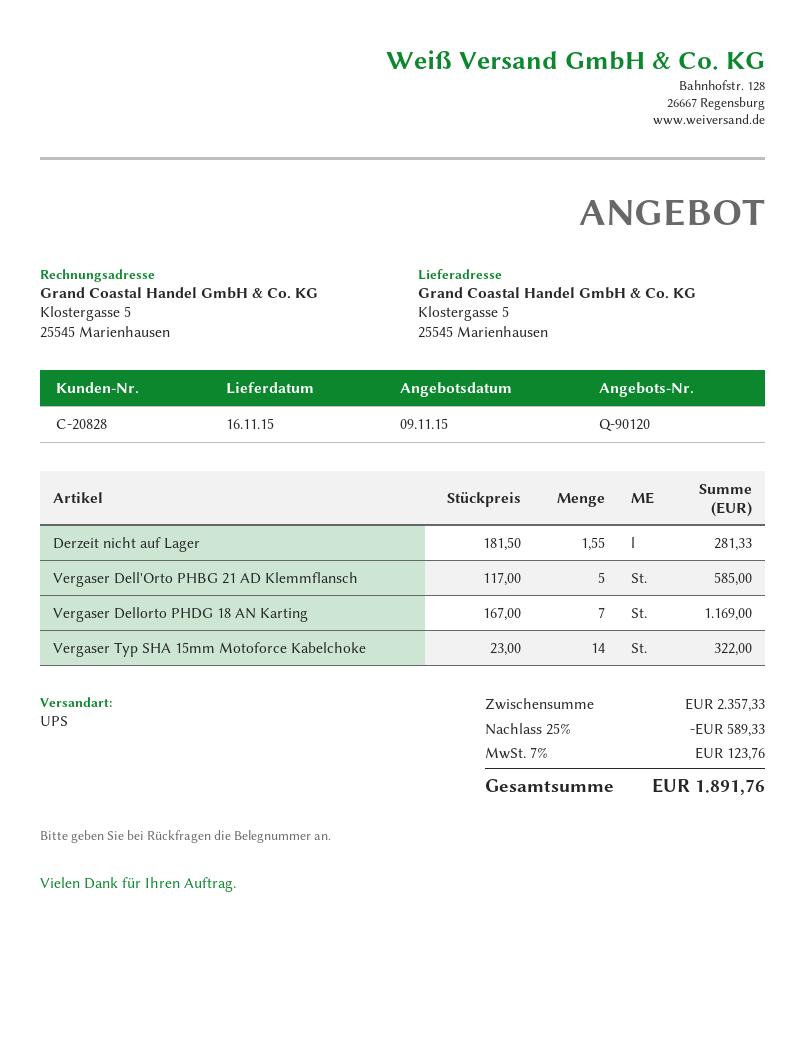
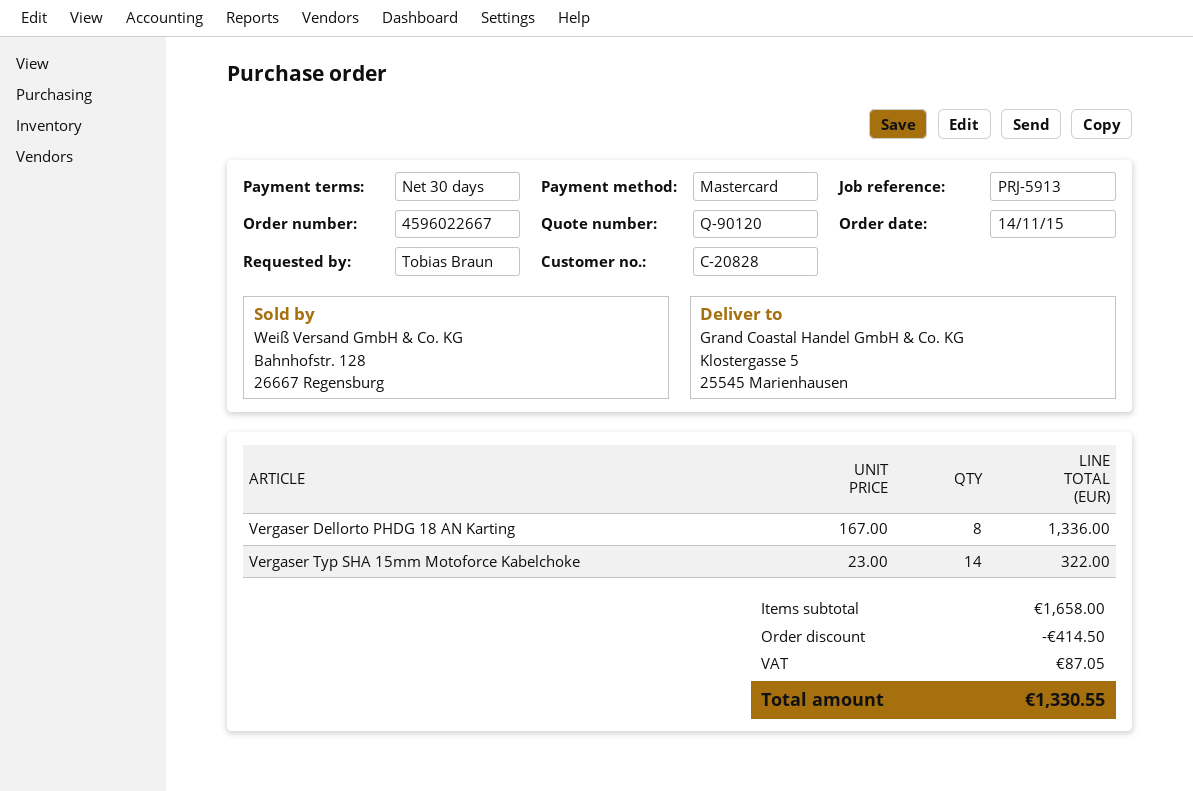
Derzeit nicht auf Lager: 1.55 x 181.50 = 281.33 -> none
Vergaser Dell'Orto PHBG 21 AD Klemmflansch: 5 x 117.00 = 585.00 -> none
Vergaser Dellorto PHDG 18 AN Karting: 7 x 167.00 = 1169.00 -> 8 x 167.00 = 1336.00
subtotal: 2357.33 -> 1658.00
discount: 589.33 -> 414.50
tax: 123.76 -> 87.05
total: 1891.76 -> 1330.55

